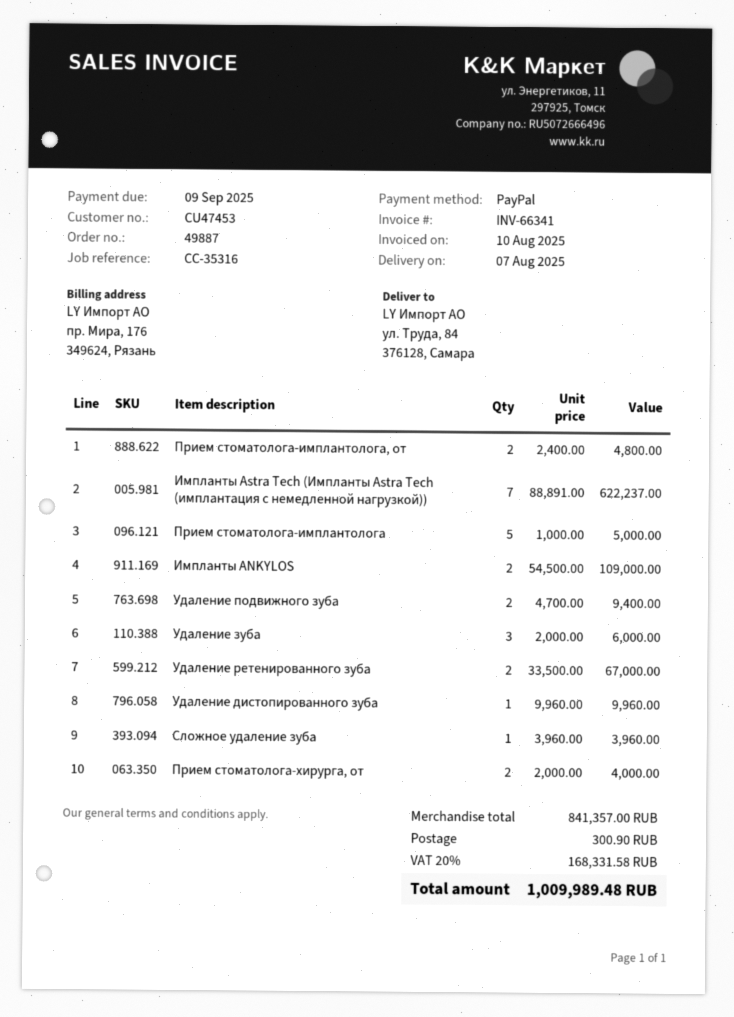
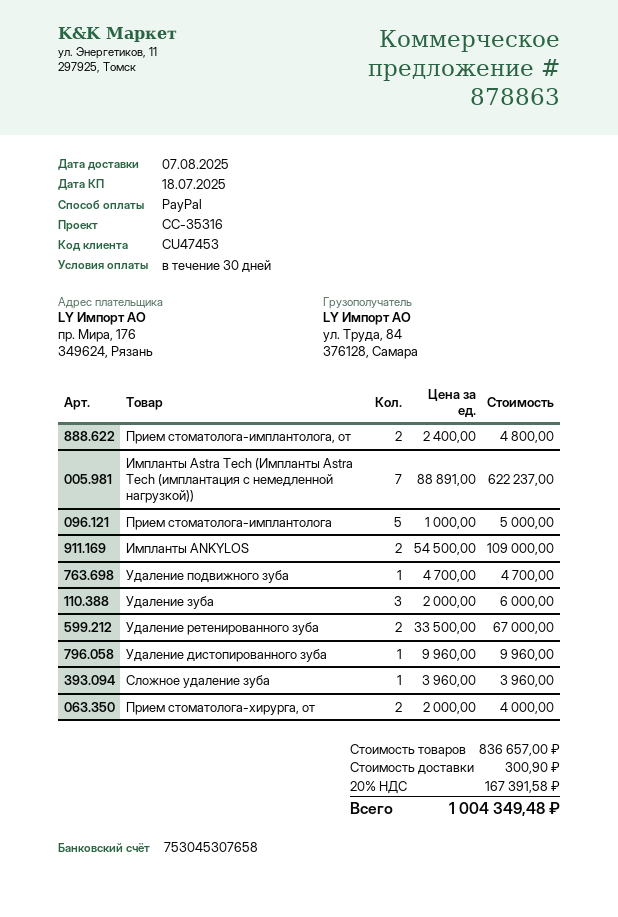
Удаление подвижного зуба: 2 x 4700.00 = 9400.00 -> 1 x 4700.00 = 4700.00
subtotal: 841357.00 -> 836657.00
tax: 20% = 168331.58 -> 20% = 167391.58
total: 1009989.48 -> 1004349.48

